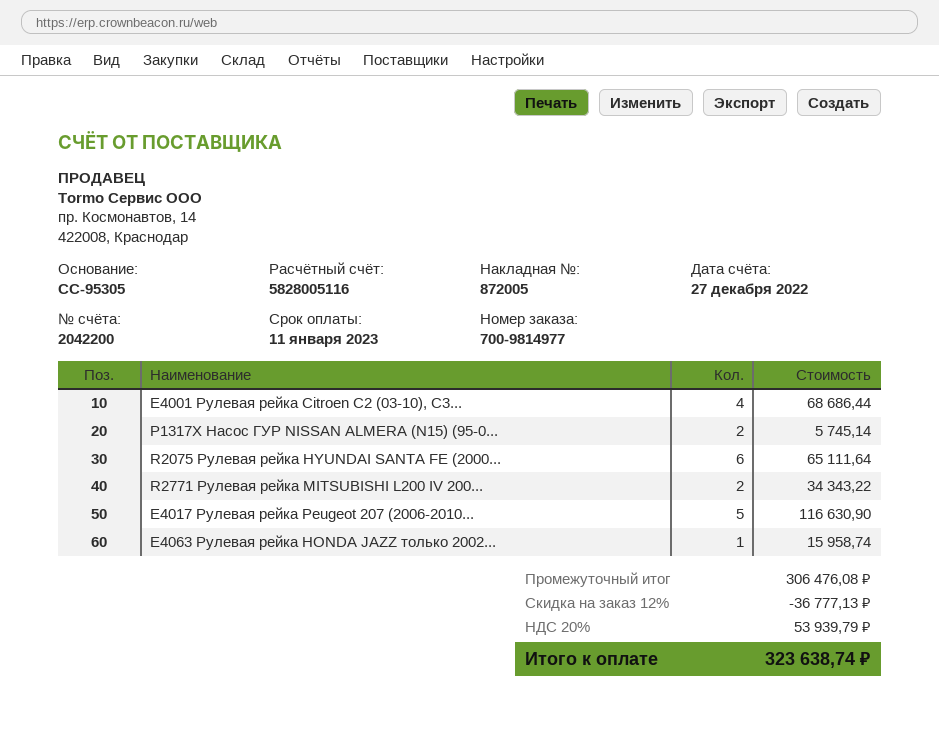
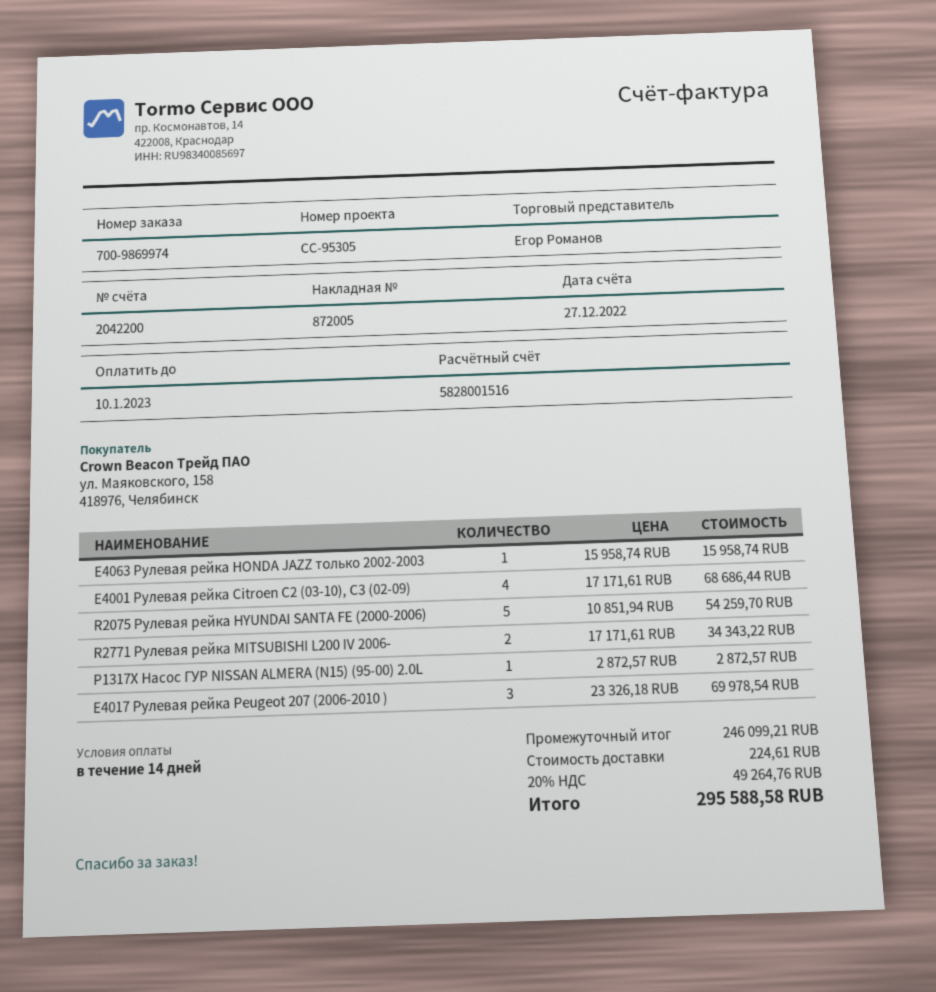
order number: 700-9814977 -> 700-9869974
due date: 2023-01-11 -> 2023-01-10
bank account: 5828005116 -> 5828001516
P1317X Насос ГУР NISSAN ALMERA (N15) (95-0...: 2 for 5745.14 -> 1 for 2872.57
R2075 Рулевая рейка HYUNDAI SANTA FE (2000...: 6 for 65111.64 -> 5 for 54259.70
E4017 Рулевая рейка Peugeot 207 (2006-2010...: 5 for 116630.90 -> 3 for 69978.54
subtotal: 306476.08 -> 246099.21
discount: 12% = 36777.13 -> none
shipping: none -> 224.61
tax: 20% = 53939.79 -> 20% = 49264.76
total: 323638.74 -> 295588.58

